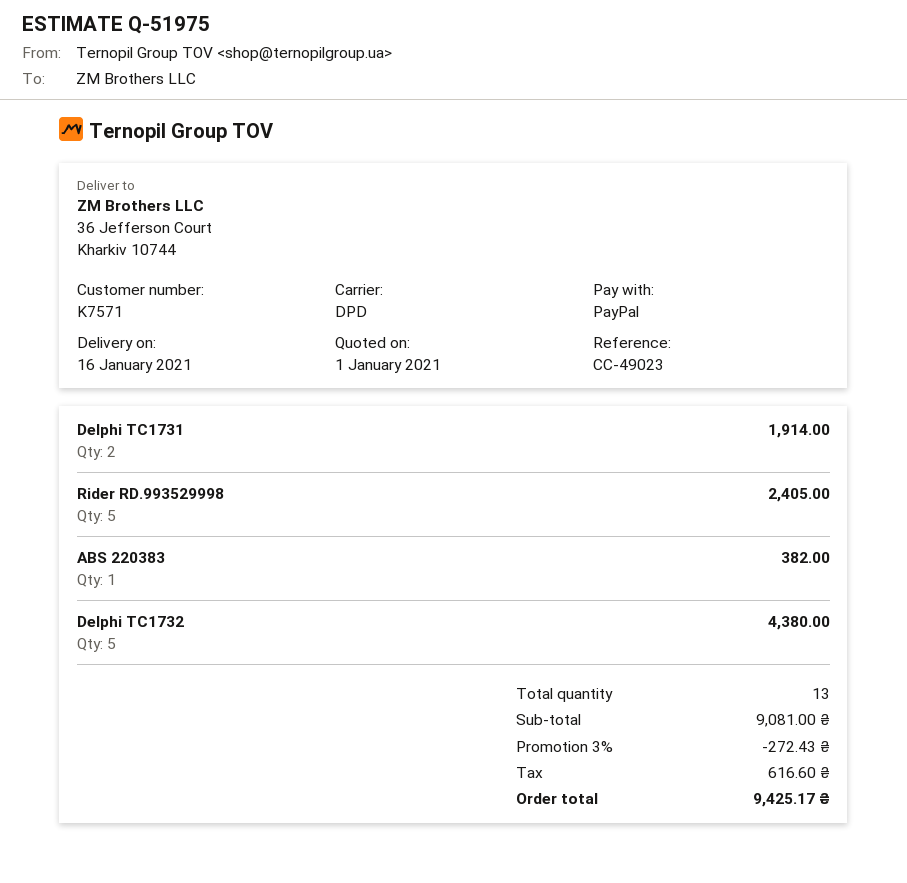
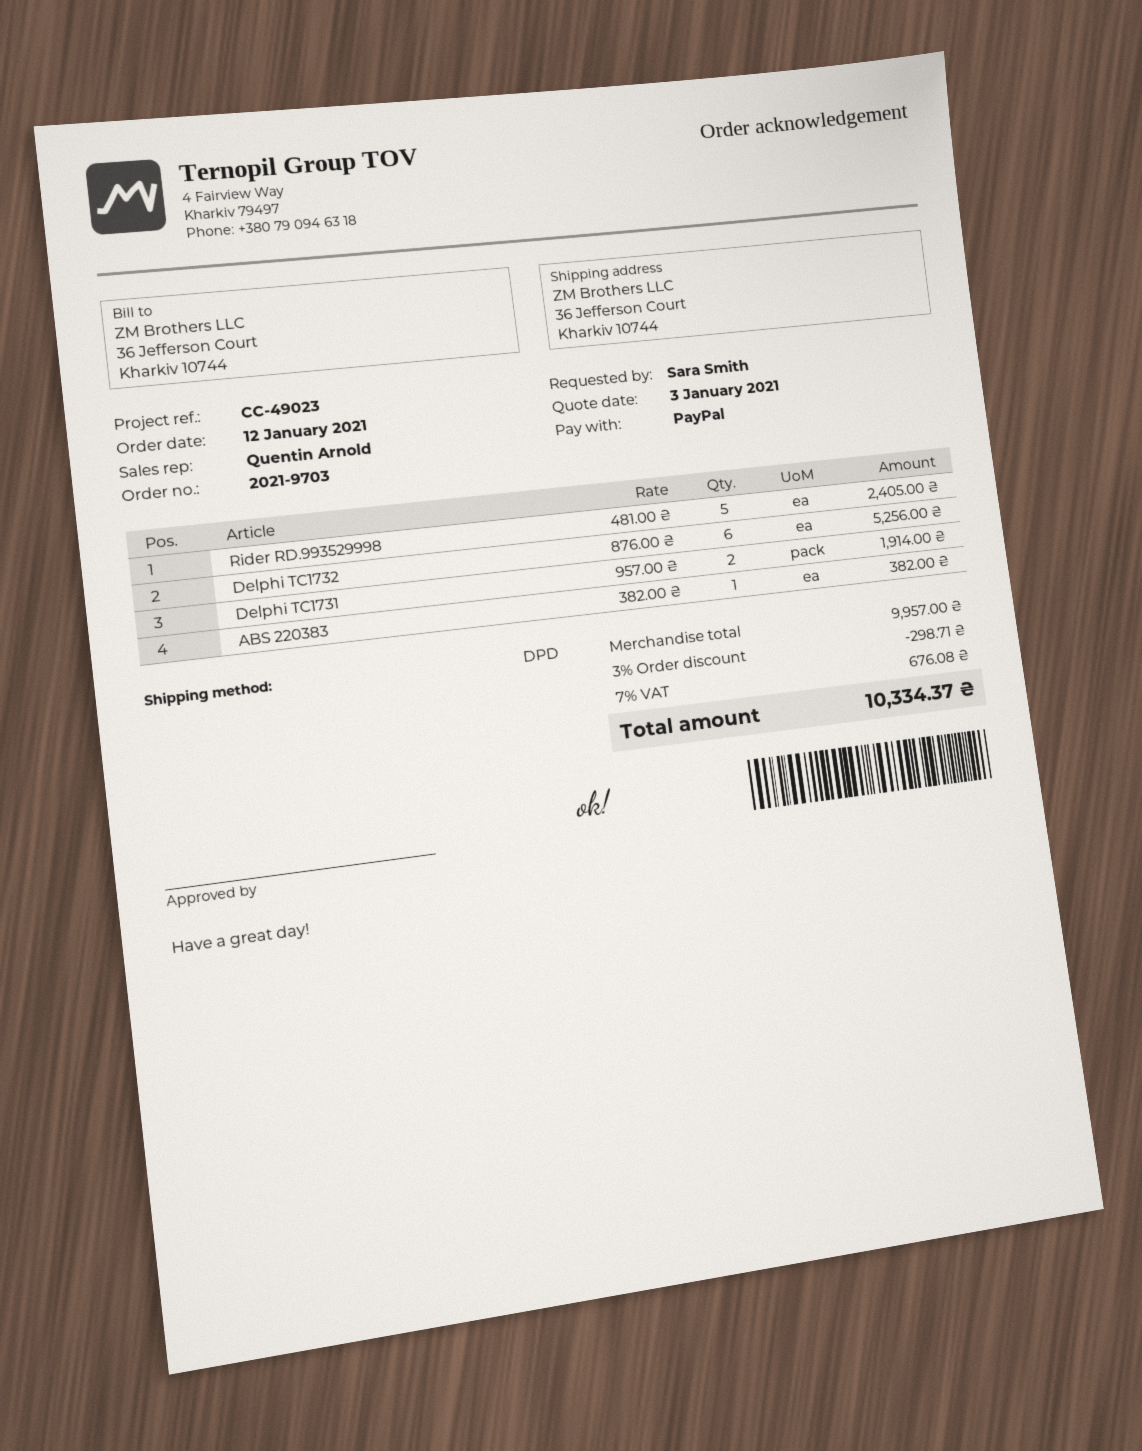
quote date: 2021-01-01 -> 2021-01-03
Delphi TC1732: 5 for 4380.00 -> 6 for 5256.00
subtotal: 9081.00 -> 9957.00
discount: 3% = 272.43 -> 3% = 298.71
tax: 616.60 -> 676.08
total: 9425.17 -> 10334.37

